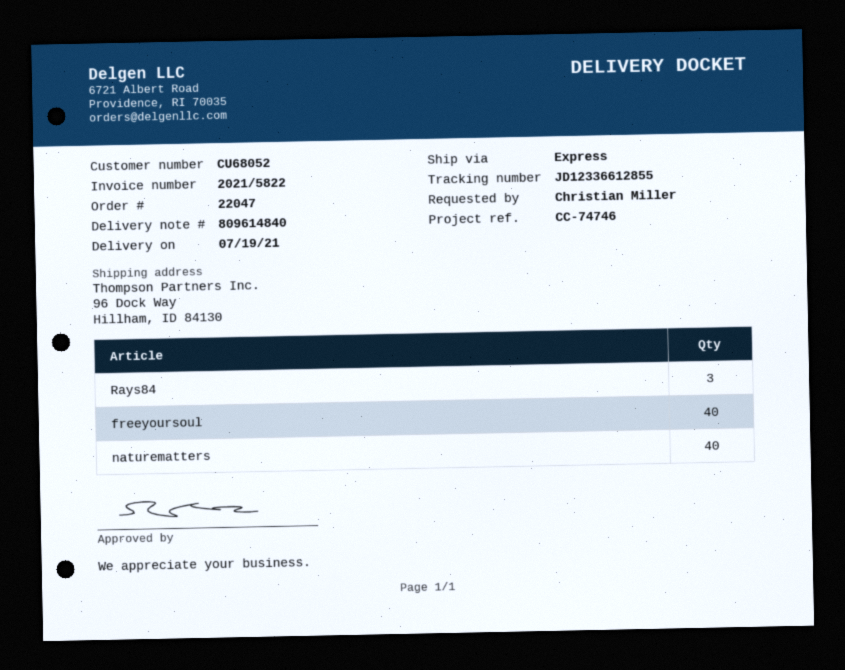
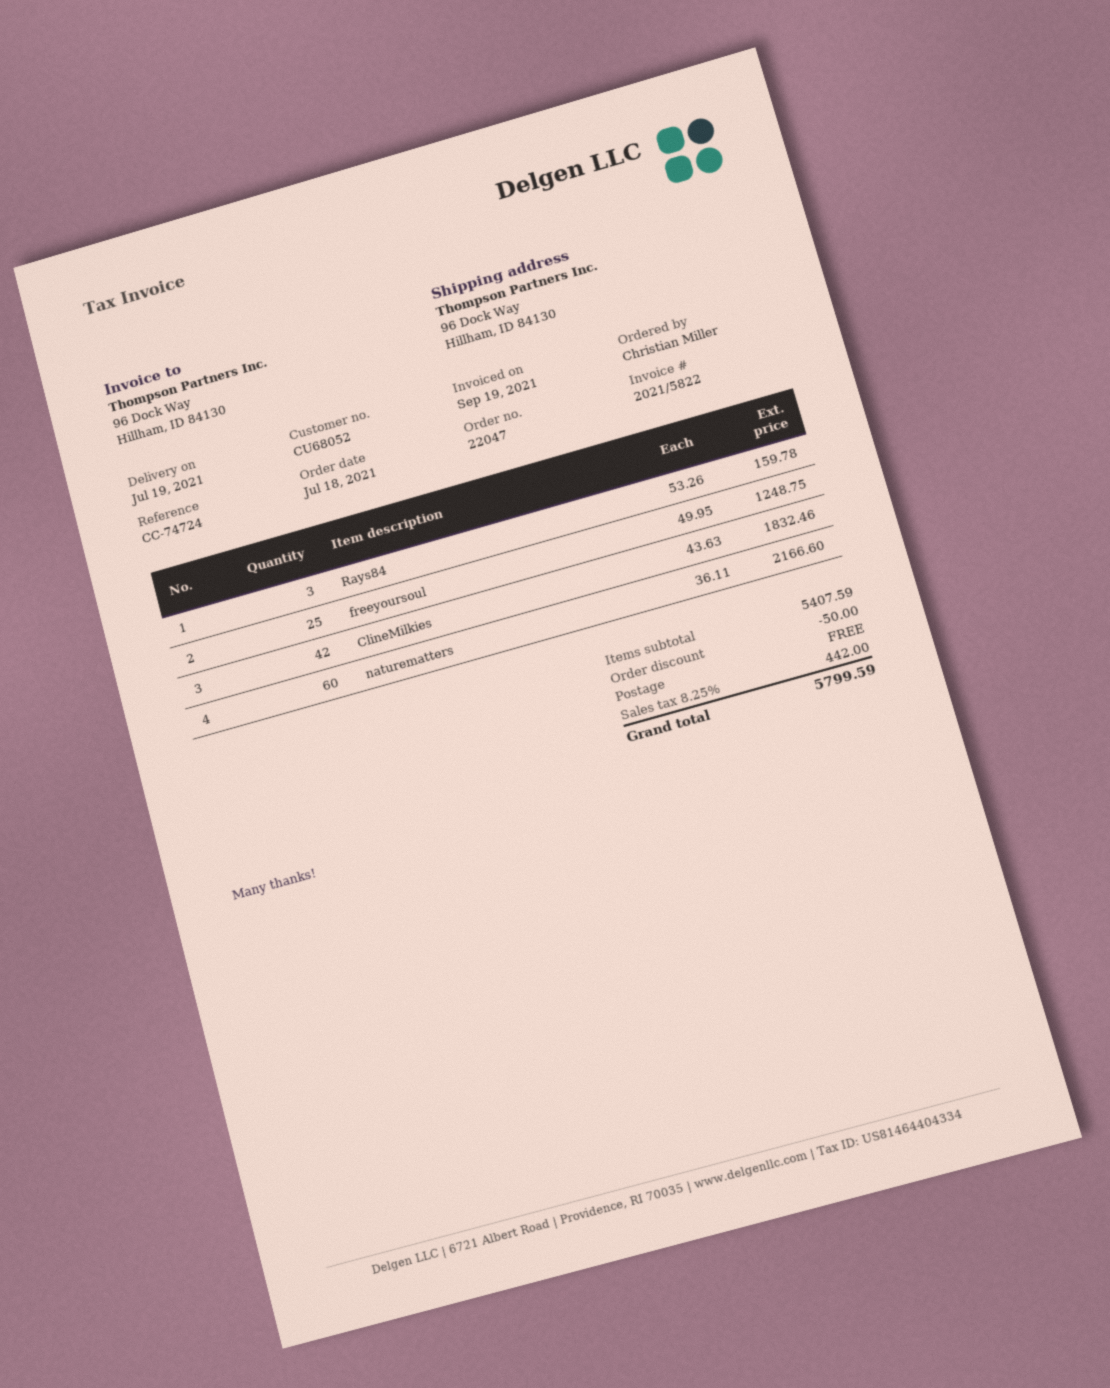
reference: CC-74746 -> CC-74724
freeyoursoul: 40 -> 25
naturematters: 40 -> 60
ClineMilkies: none -> 42

